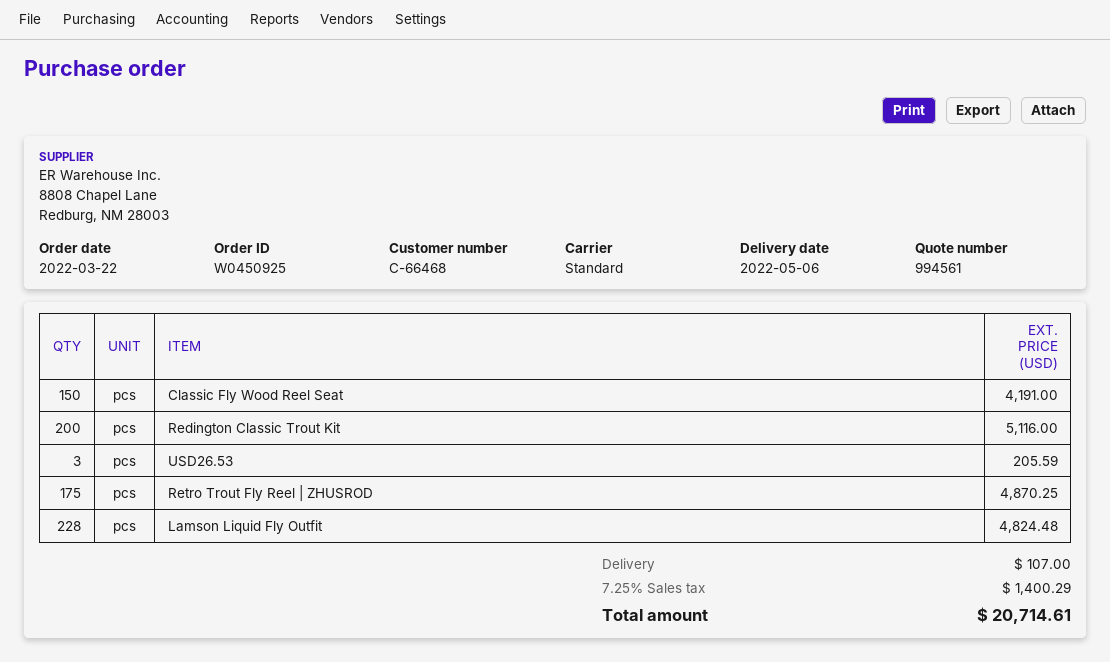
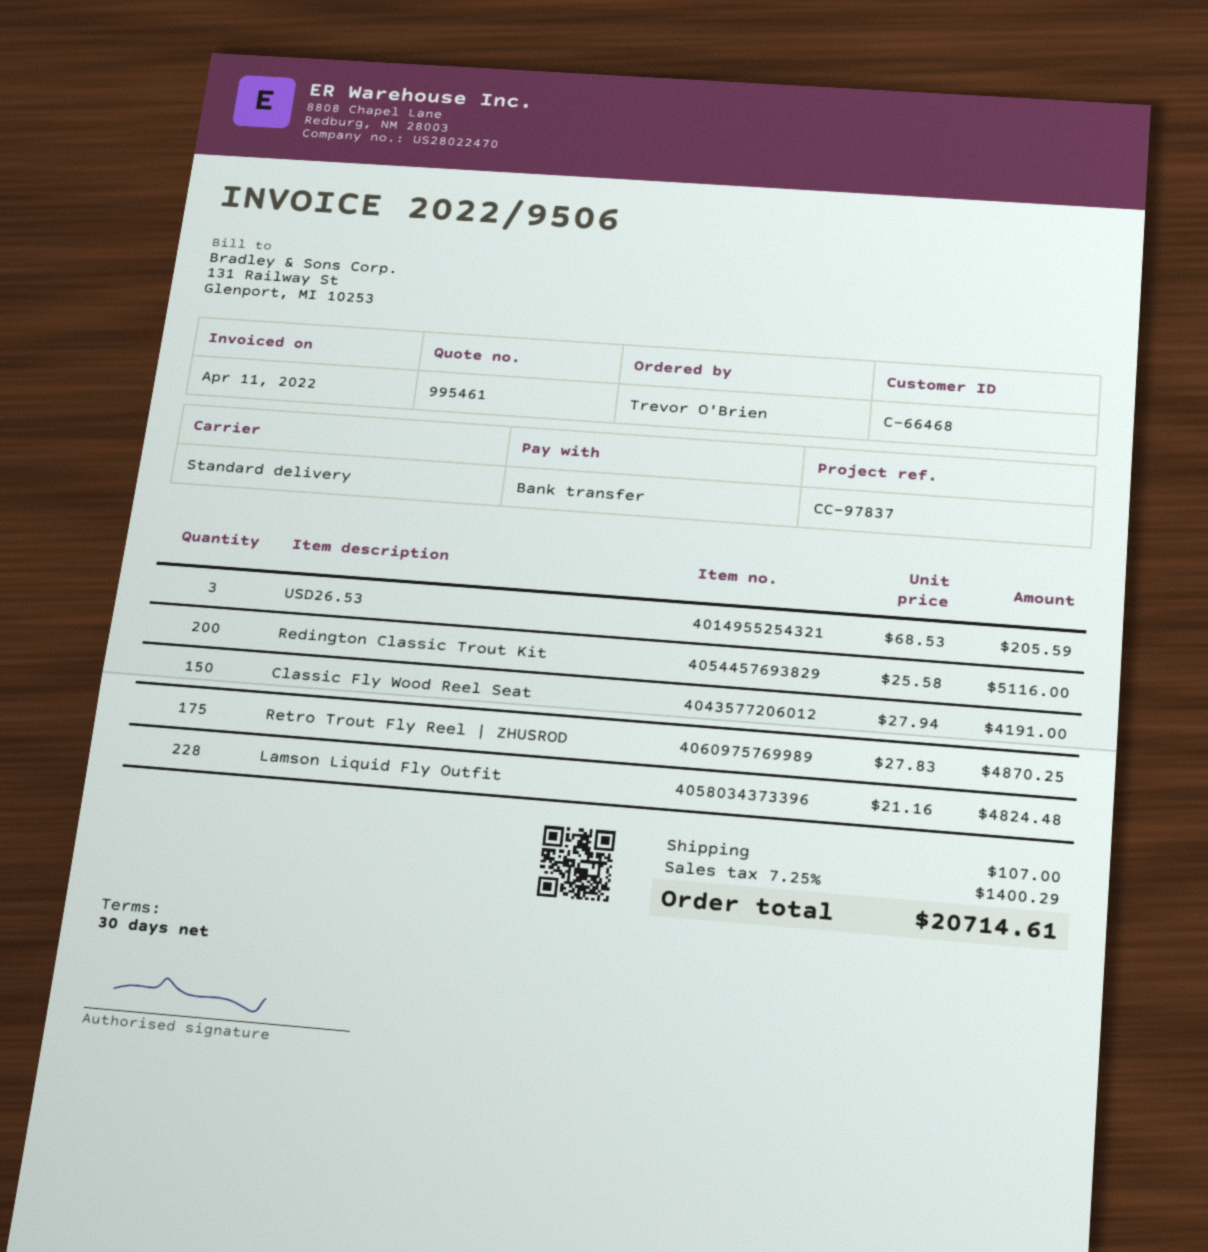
quote number: 994561 -> 995461

